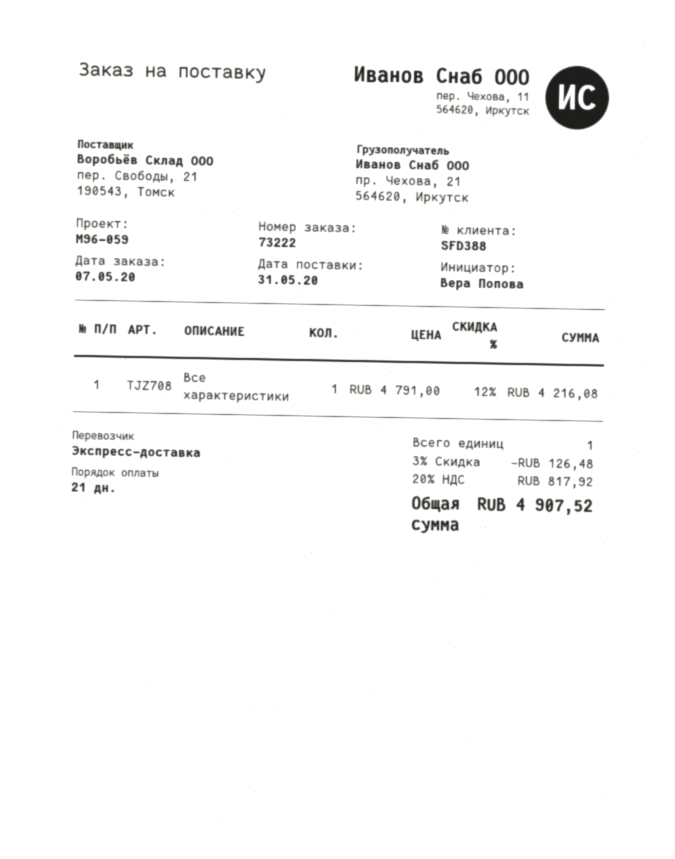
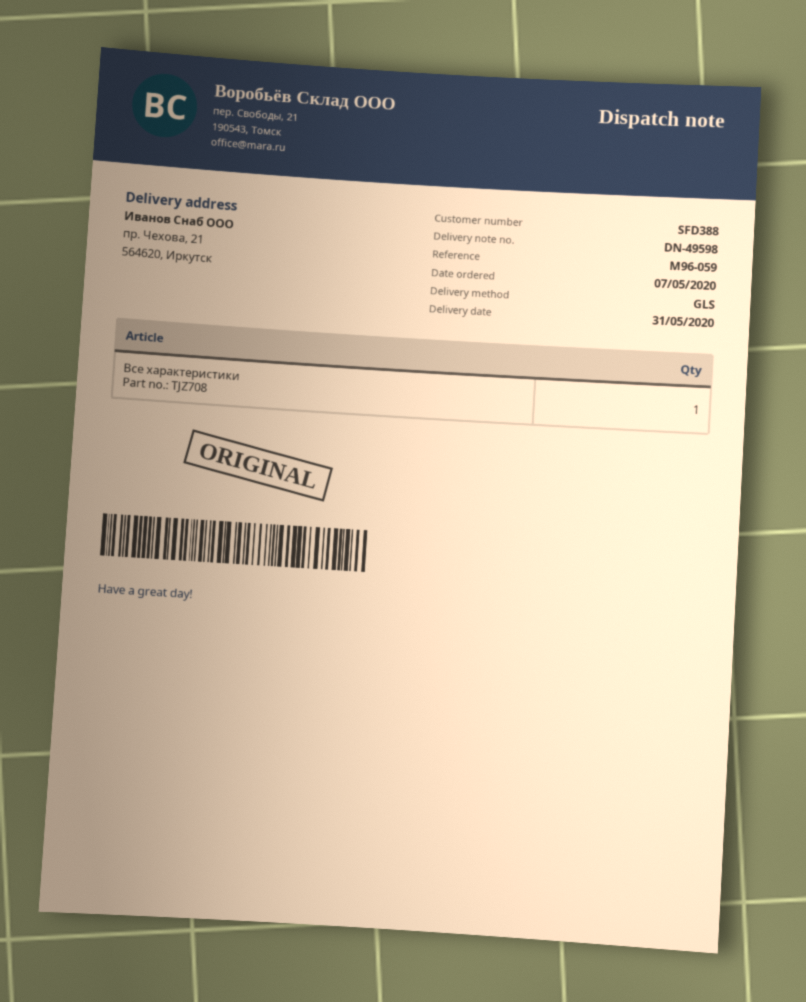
shipping method: express -> GLS

